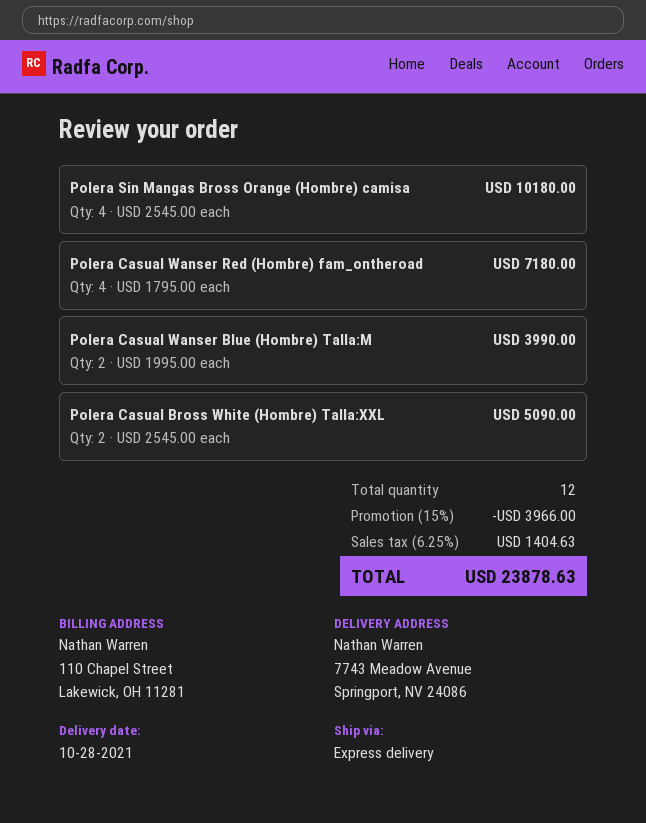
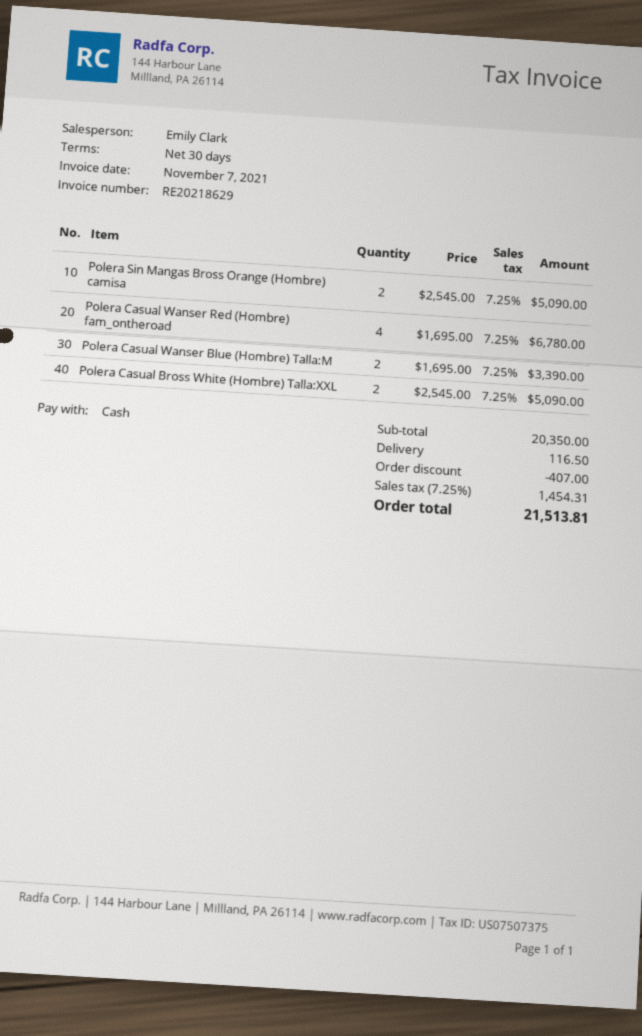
Polera Sin Mangas Bross Orange (Hombre) camisa: 4 x 2545.00 = 10180.00 -> 2 x 2545.00 = 5090.00
Polera Casual Wanser Red (Hombre) fam_ontheroad: 4 x 1795.00 = 7180.00 -> 4 x 1695.00 = 6780.00
Polera Casual Wanser Blue (Hombre) Talla:M: 2 x 1995.00 = 3990.00 -> 2 x 1695.00 = 3390.00
discount: 3966.00 -> 407.00
shipping: none -> 116.50
tax: 6.25% = 1404.63 -> 7.25% = 1454.31
total: 23878.63 -> 21513.81

